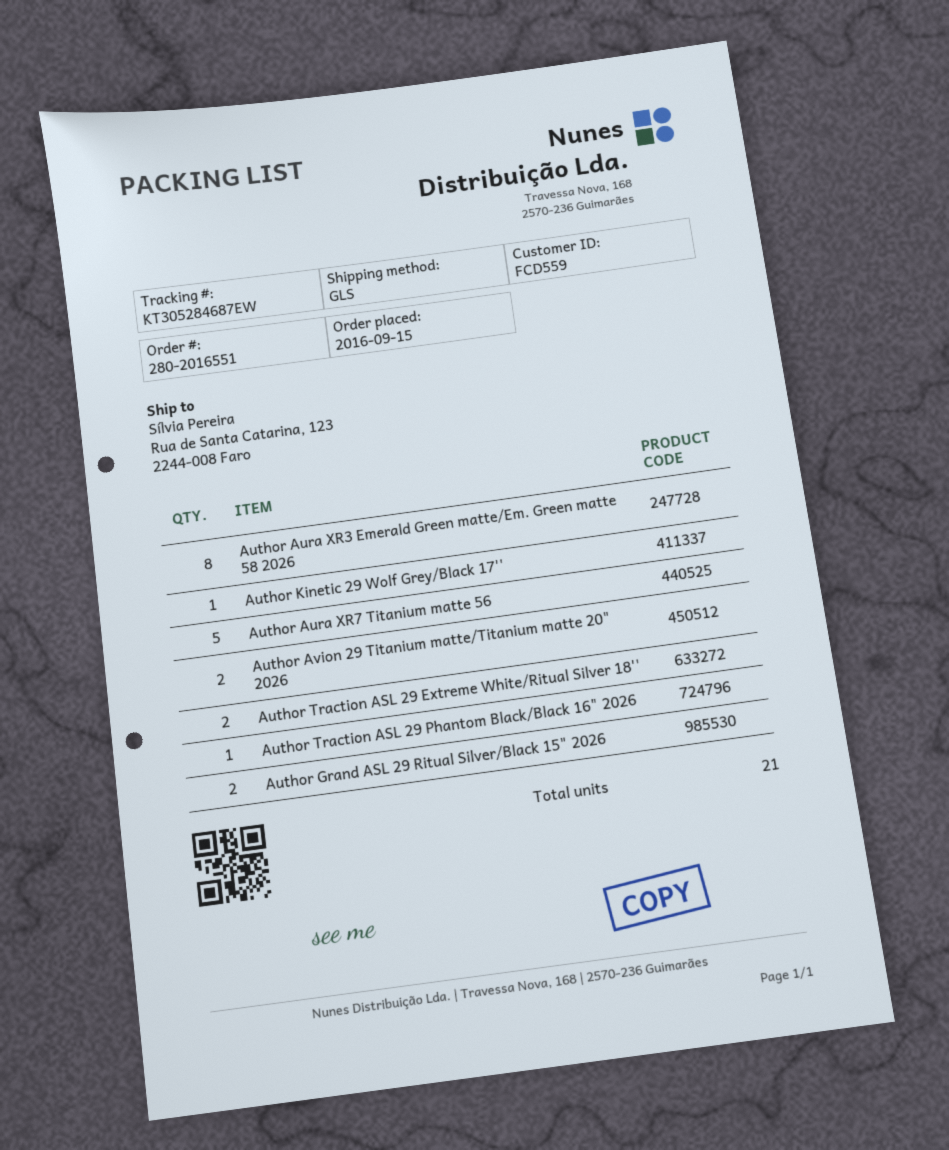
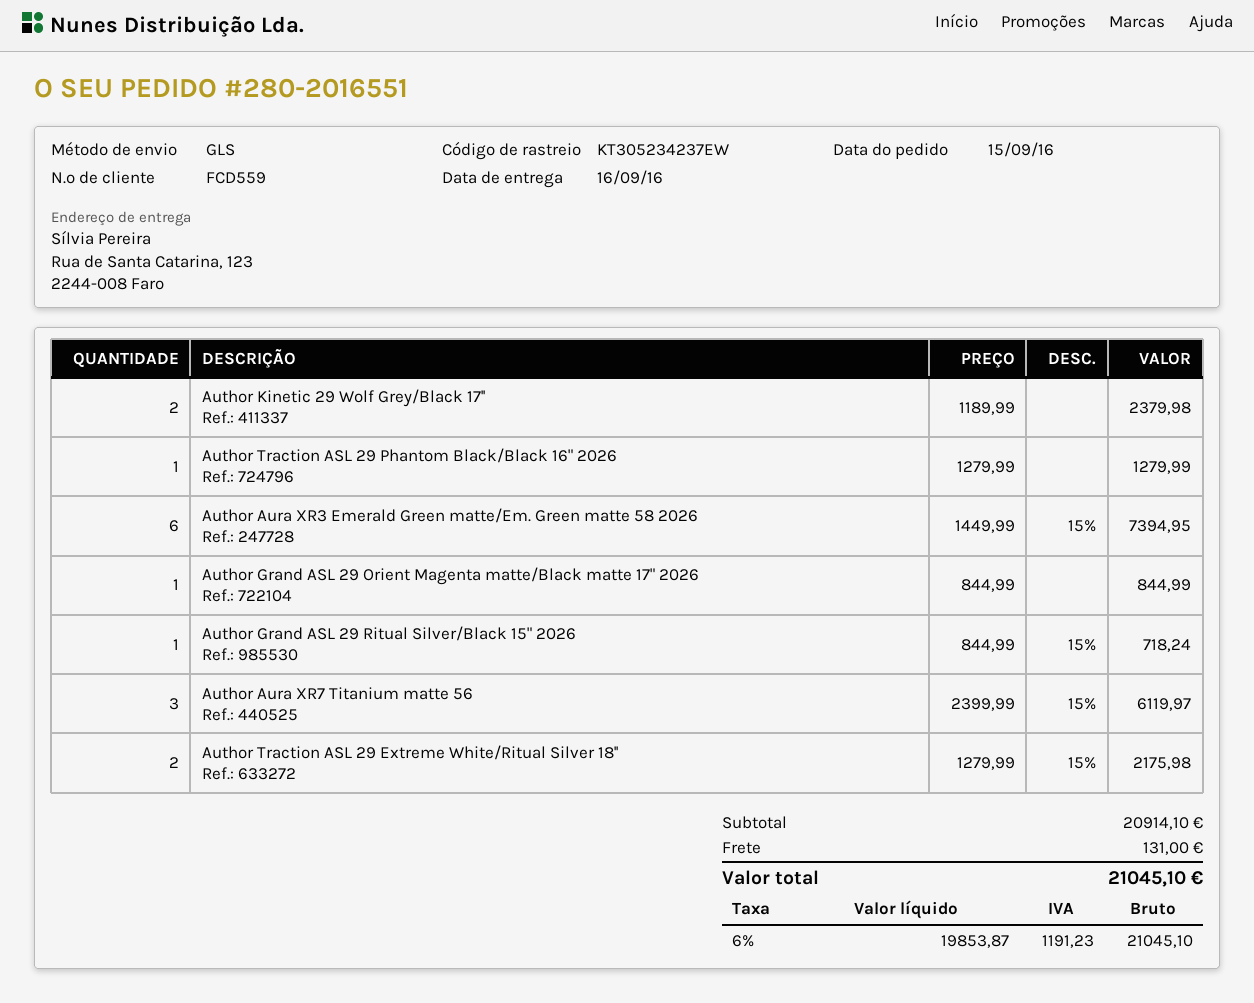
tracking number: KT305284687EW -> KT305234237EW
Author Aura XR3 Emerald Green matte/Em. Green matte 58 2026: 8 -> 6
Author Kinetic 29 Wolf Grey/Black 17'': 1 -> 2
Author Aura XR7 Titanium matte 56: 5 -> 3
Author Avion 29 Titanium matte/Titanium matte 20" 2026: 2 -> none
Author Grand ASL 29 Ritual Silver/Black 15" 2026: 2 -> 1
Author Grand ASL 29 Orient Magenta matte/Black matte 17" 2026: none -> 1

